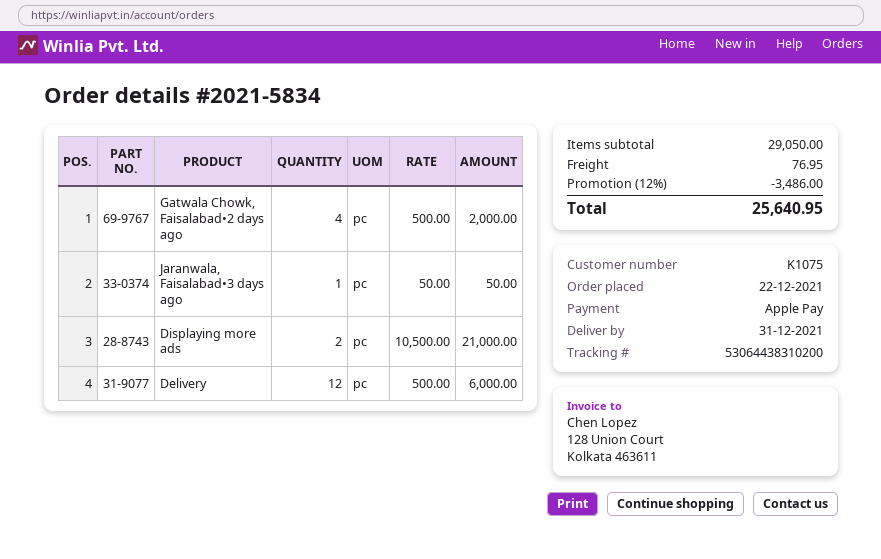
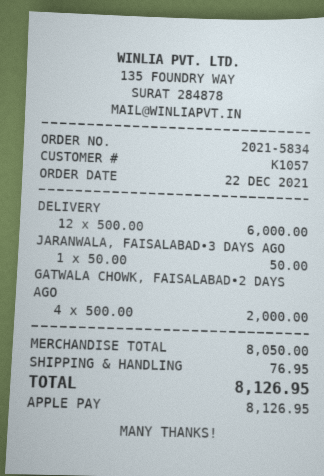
customer number: K1075 -> K1057
Displaying more ads: 2 x 10500.00 = 21000.00 -> none
subtotal: 29050.00 -> 8050.00
discount: 12% = 3486.00 -> none
total: 25640.95 -> 8126.95

